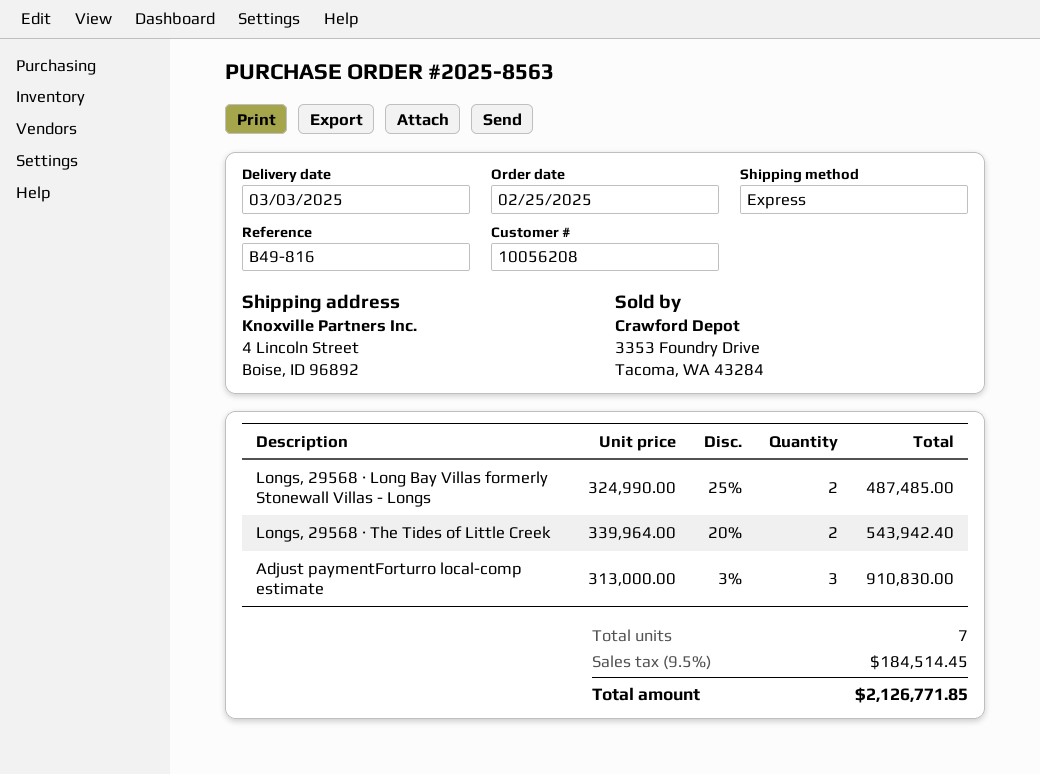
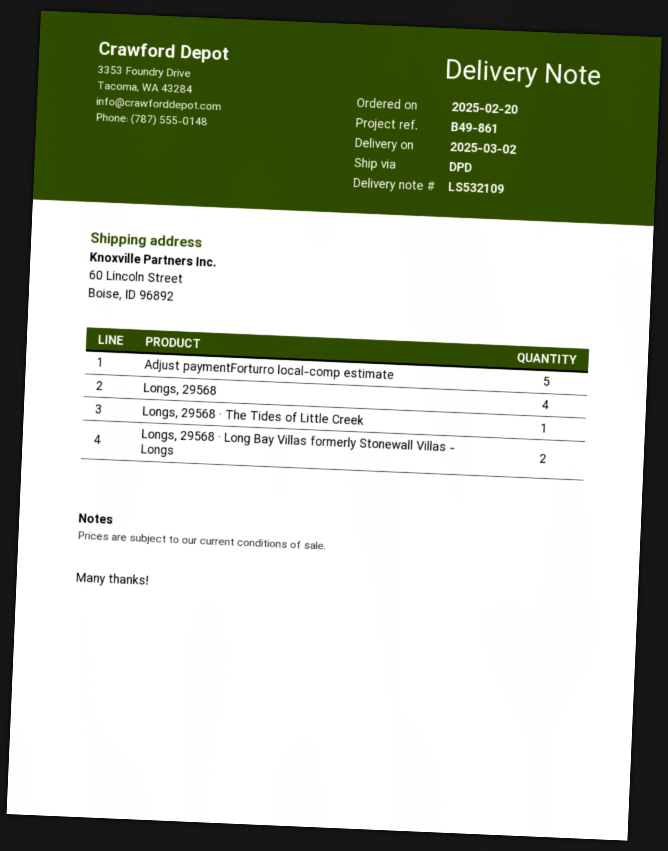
order date: 2025-02-25 -> 2025-02-20
delivery date: 2025-03-03 -> 2025-03-02
reference: B49-816 -> B49-861
shipping method: express -> DPD
ship to: 4 Lincoln Street, Boise, ID 96892 -> 60 Lincoln Street, Boise, ID 96892
Longs, 29568 · The Tides of Little Creek: 2 -> 1
Adjust paymentForturro local-comp estimate: 3 -> 5
Longs, 29568: none -> 4

